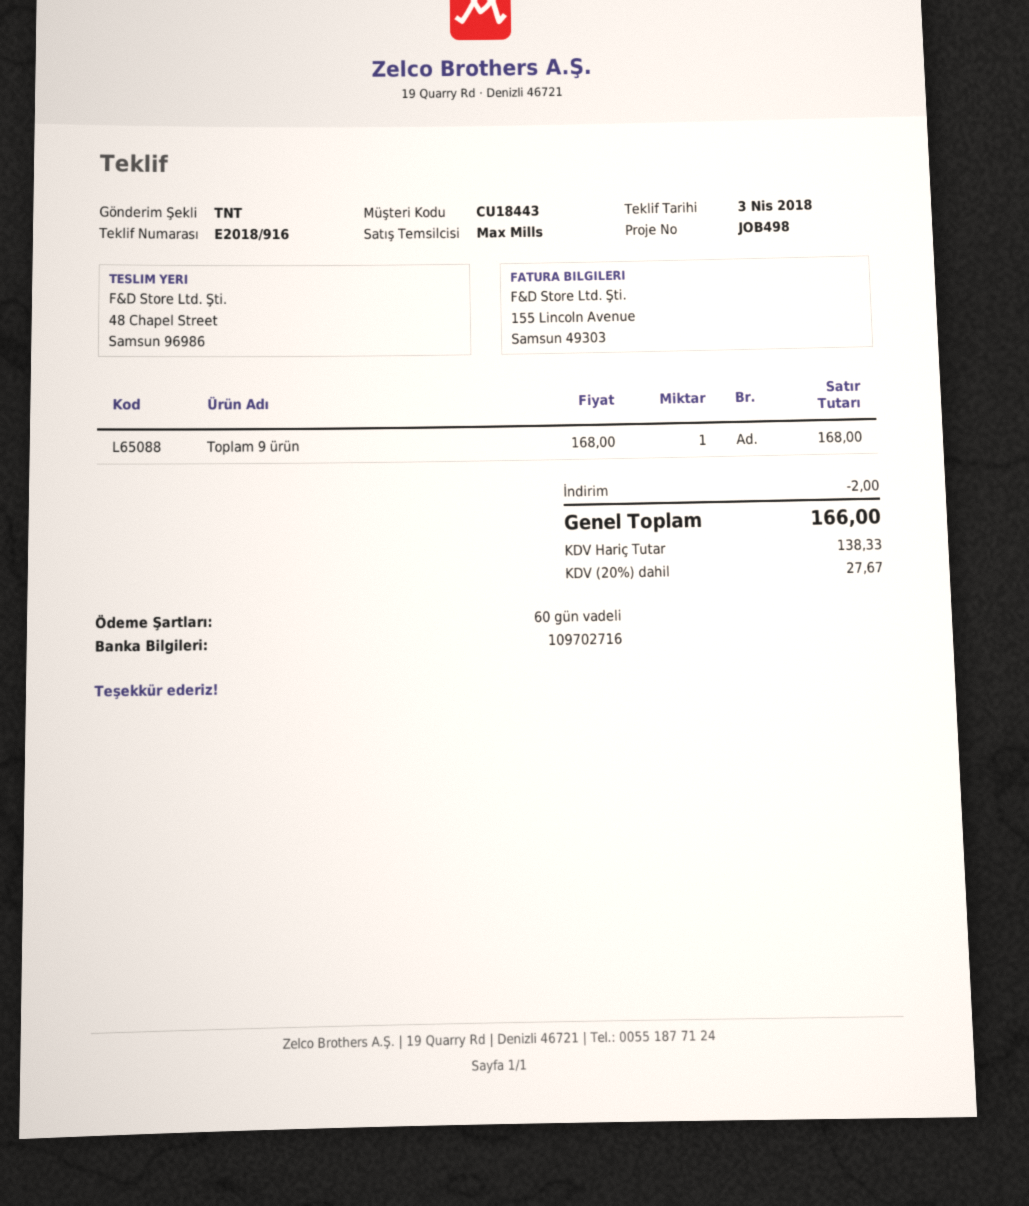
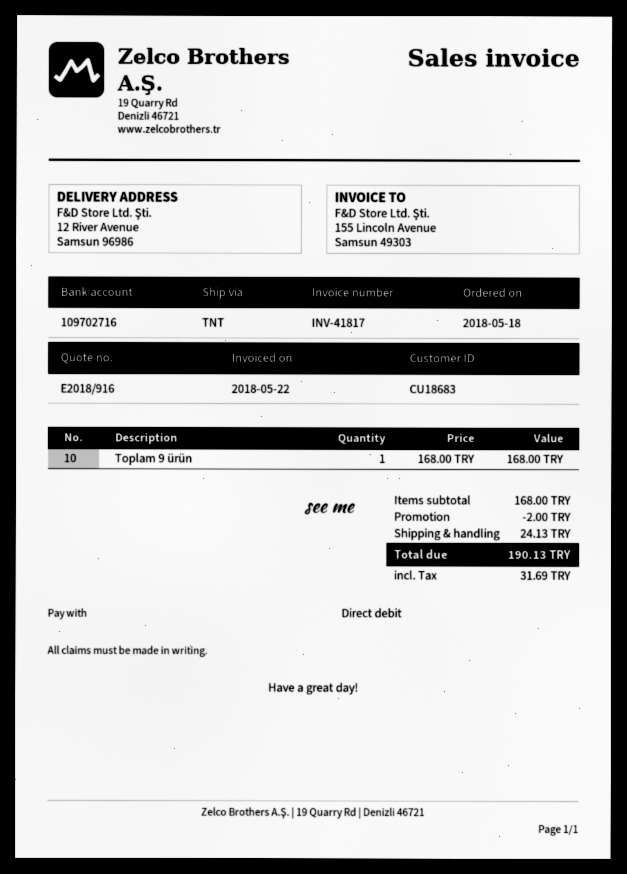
customer number: CU18443 -> CU18683
ship to: 48 Chapel Street, Samsun 96986 -> 12 River Avenue, Samsun 96986
shipping: none -> 24.13
tax: 27.67 -> 31.69
total: 166.00 -> 190.13

